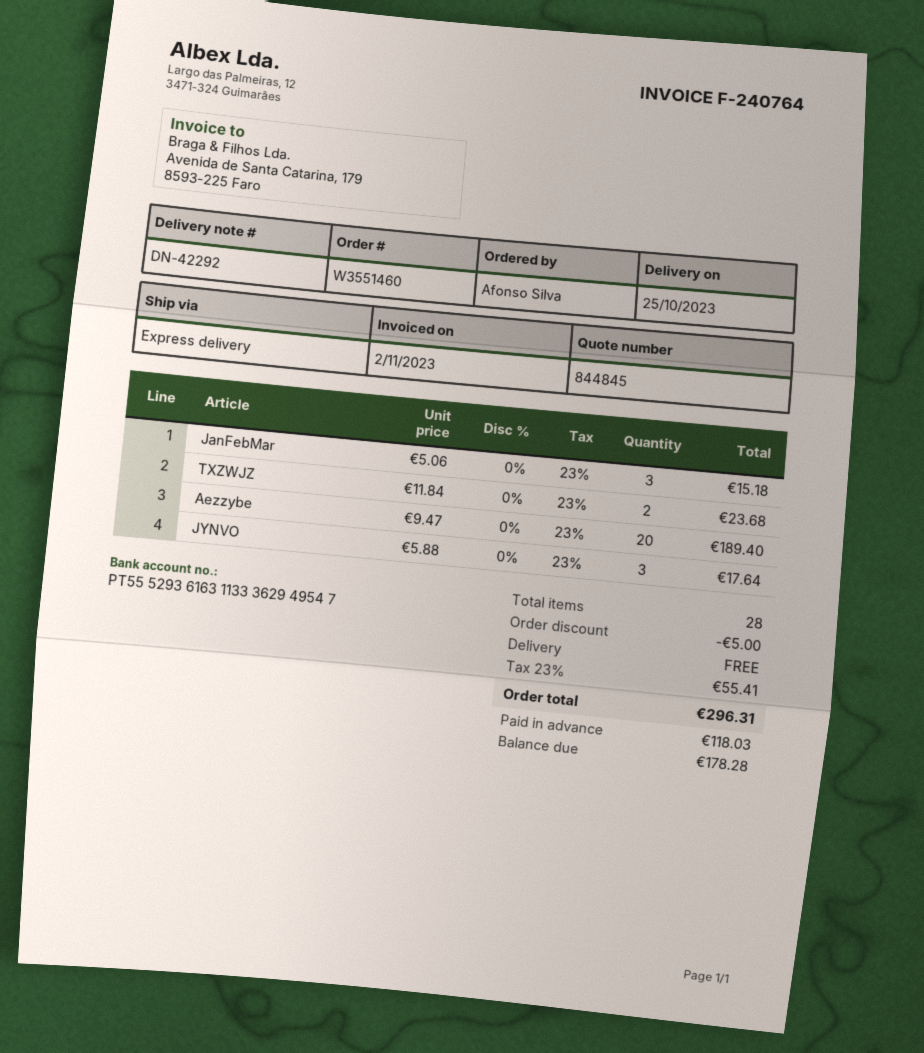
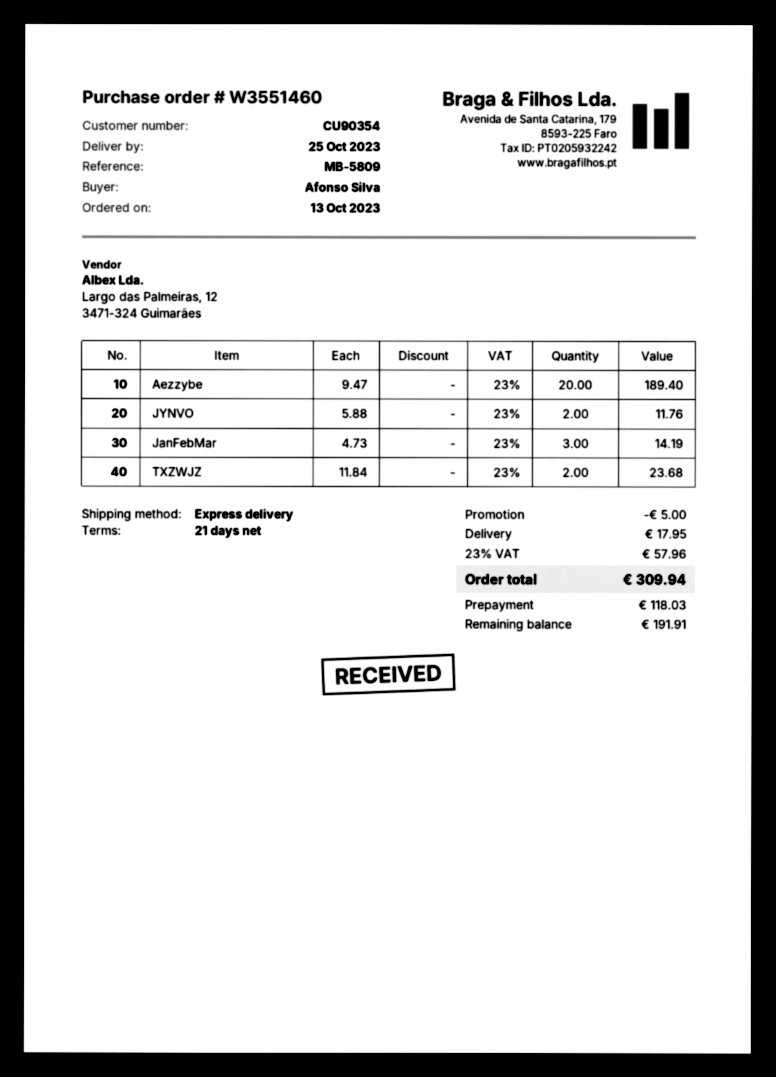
JanFebMar: 3 x 5.06 = 15.18 -> 3 x 4.73 = 14.19
JYNVO: 3 x 5.88 = 17.64 -> 2 x 5.88 = 11.76
shipping: 0.00 -> 17.95
tax: 23% = 55.41 -> 23% = 57.96
total: 296.31 -> 309.94
balance: 178.28 -> 191.91

